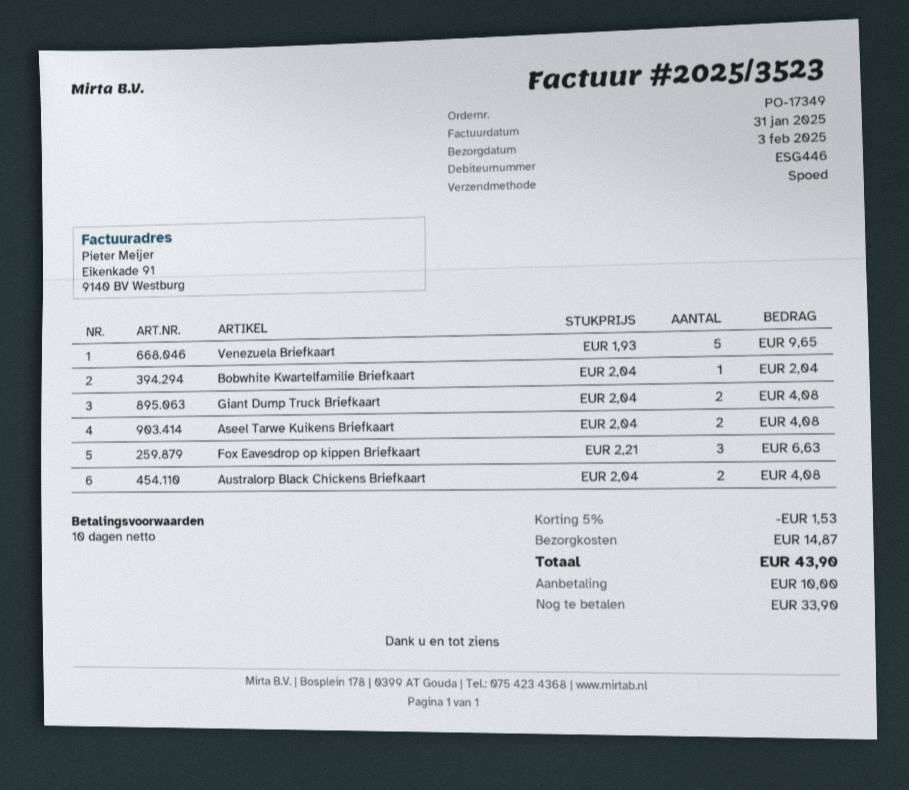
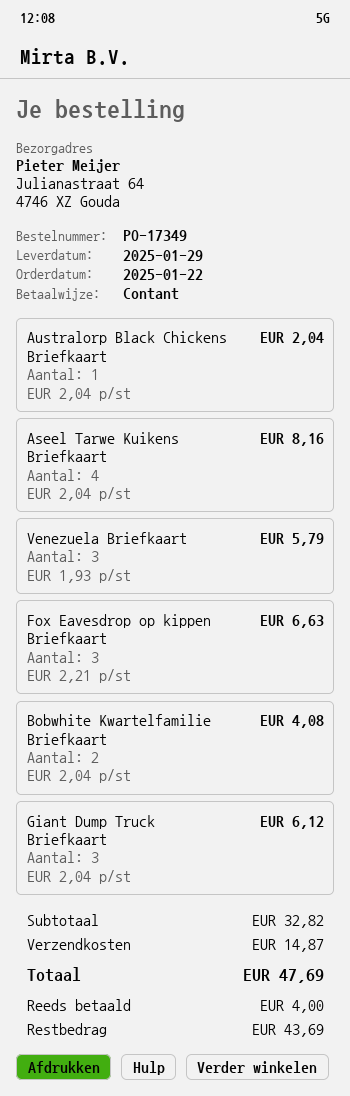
delivery date: 2025-02-03 -> 2025-01-29
Venezuela Briefkaart: 5 x 1.93 = 9.65 -> 3 x 1.93 = 5.79
Bobwhite Kwartelfamilie Briefkaart: 1 x 2.04 = 2.04 -> 2 x 2.04 = 4.08
Giant Dump Truck Briefkaart: 2 x 2.04 = 4.08 -> 3 x 2.04 = 6.12
Aseel Tarwe Kuikens Briefkaart: 2 x 2.04 = 4.08 -> 4 x 2.04 = 8.16
Australorp Black Chickens Briefkaart: 2 x 2.04 = 4.08 -> 1 x 2.04 = 2.04
discount: 5% = 1.53 -> none
total: 43.90 -> 47.69
deposit: 10.00 -> 4.00
balance: 33.90 -> 43.69

